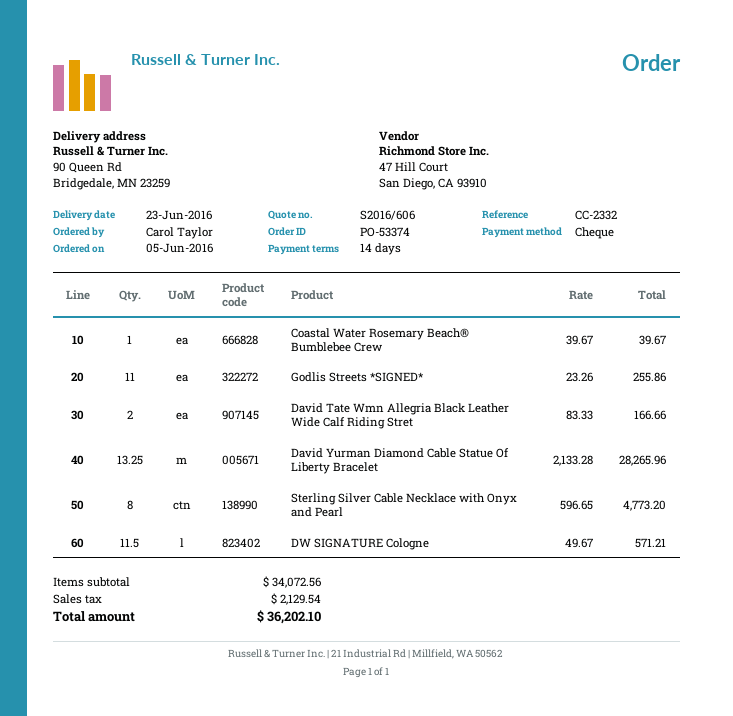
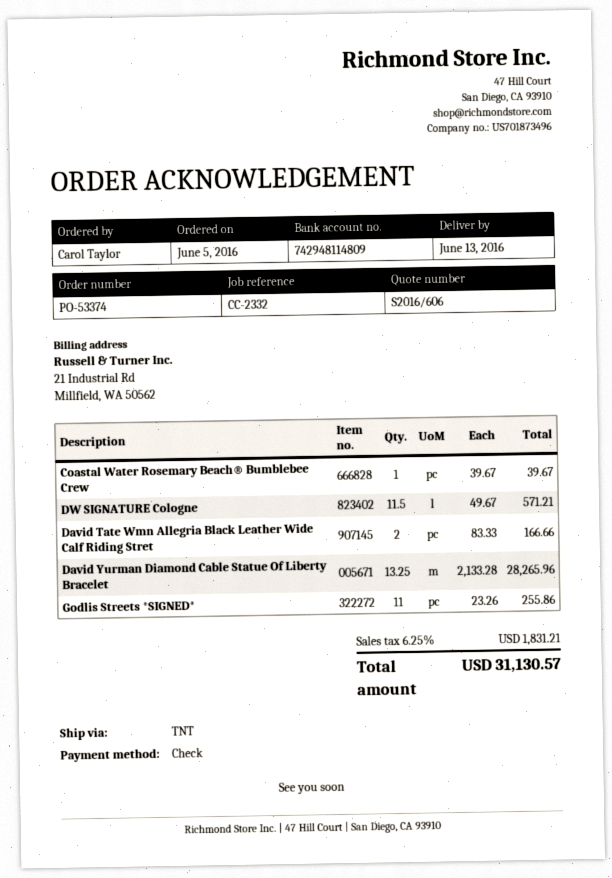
delivery date: 2016-06-23 -> 2016-06-13
Sterling Silver Cable Necklace with Onyx and Pearl: 8 x 596.65 = 4773.20 -> none
tax: 2129.54 -> 1831.21
total: 36202.10 -> 31130.57

